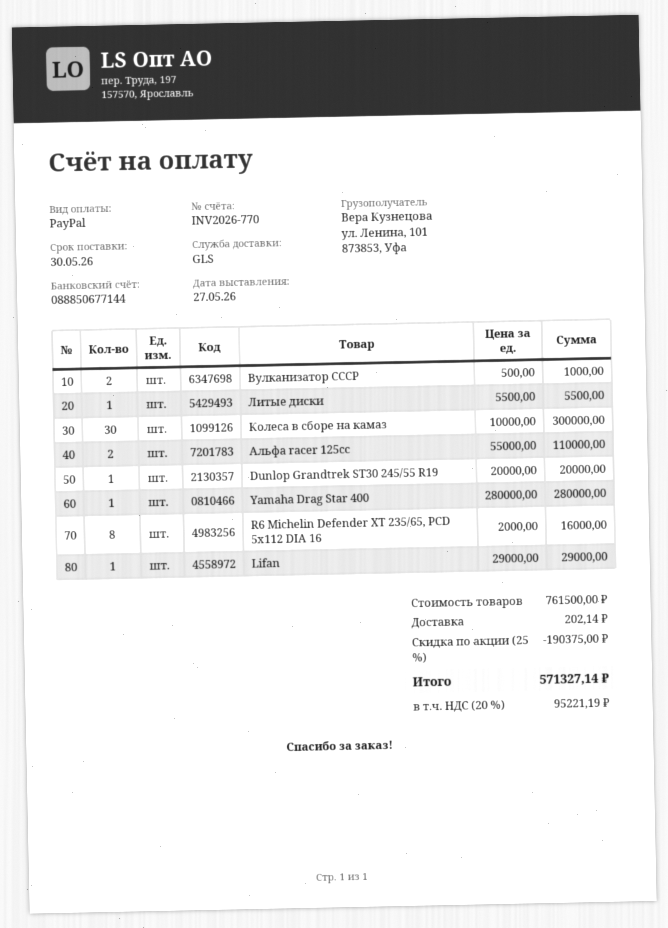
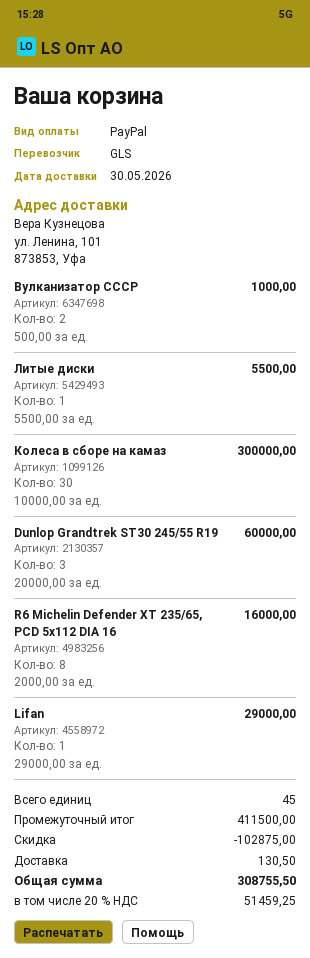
Альфа racer 125cc: 2 x 55000.00 = 110000.00 -> none
Dunlop Grandtrek ST30 245/55 R19: 1 x 20000.00 = 20000.00 -> 3 x 20000.00 = 60000.00
Yamaha Drag Star 400: 1 x 280000.00 = 280000.00 -> none
subtotal: 761500.00 -> 411500.00
discount: 190375.00 -> 102875.00
shipping: 202.14 -> 130.50
tax: 20% = 95221.19 -> 20% = 51459.25
total: 571327.14 -> 308755.50

